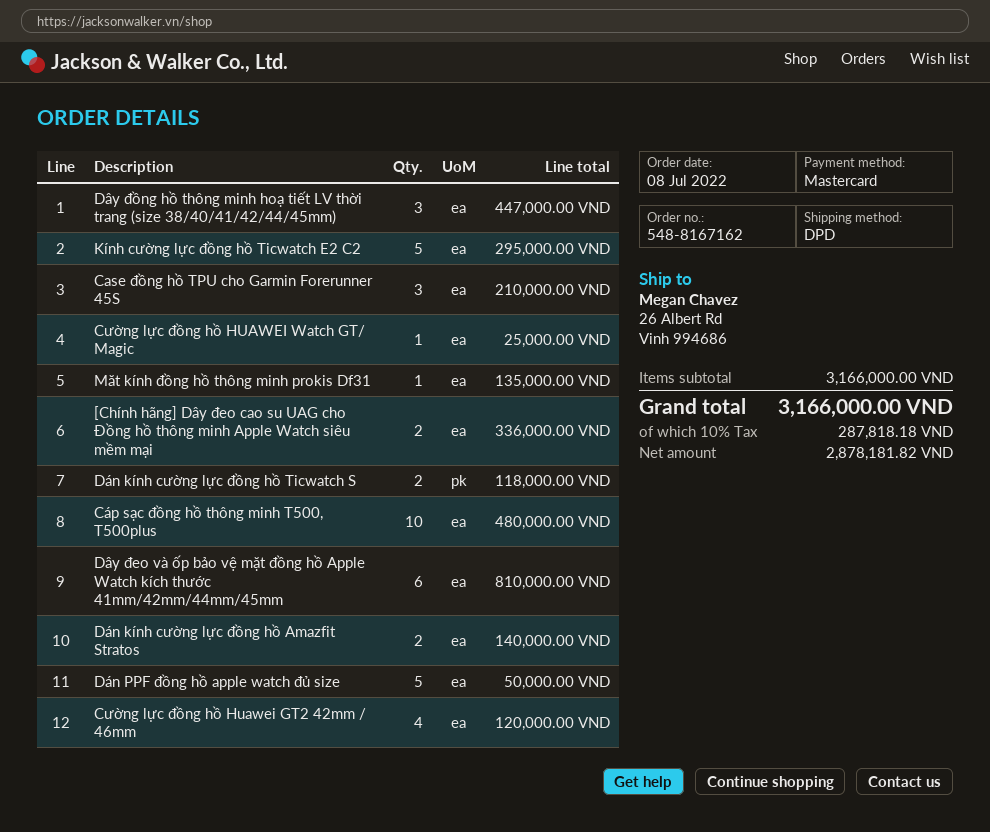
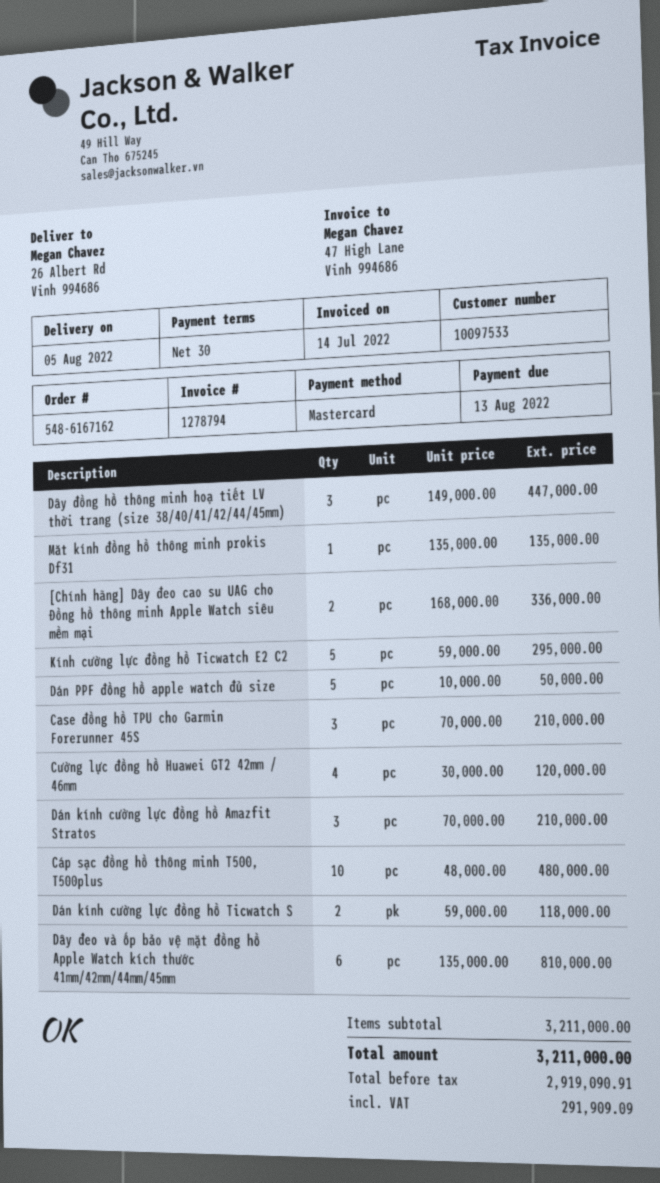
order number: 548-8167162 -> 548-6167162
Cường lực đồng hồ HUAWEI Watch GT/ Magic: 1 for 25000.00 -> none
Dán kính cường lực đồng hồ Amazfit Stratos: 2 for 140000.00 -> 3 for 210000.00
subtotal: 3166000.00 -> 3211000.00
net: 2878181.82 -> 2919090.91
tax: 287818.18 -> 291909.09
total: 3166000.00 -> 3211000.00

